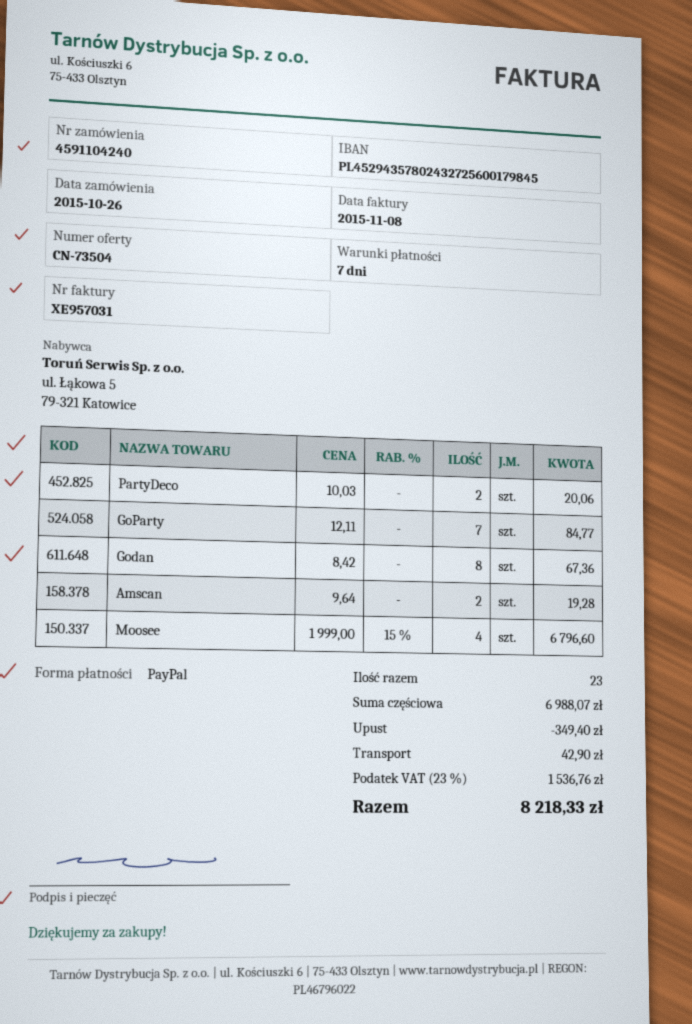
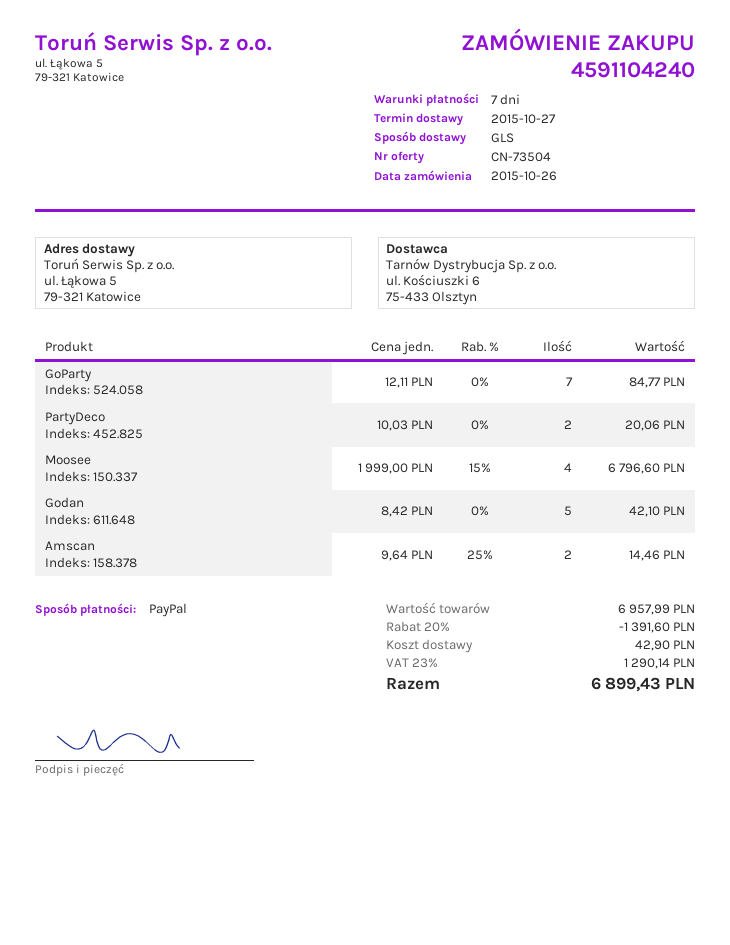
Godan: 8 x 8.42 = 67.36 -> 5 x 8.42 = 42.10
Amscan: 2 x 9.64 = 19.28 -> 2 x 9.64 - 25% = 14.46
subtotal: 6988.07 -> 6957.99
discount: 349.40 -> 1391.60
tax: 23% = 1536.76 -> 23% = 1290.14
total: 8218.33 -> 6899.43

